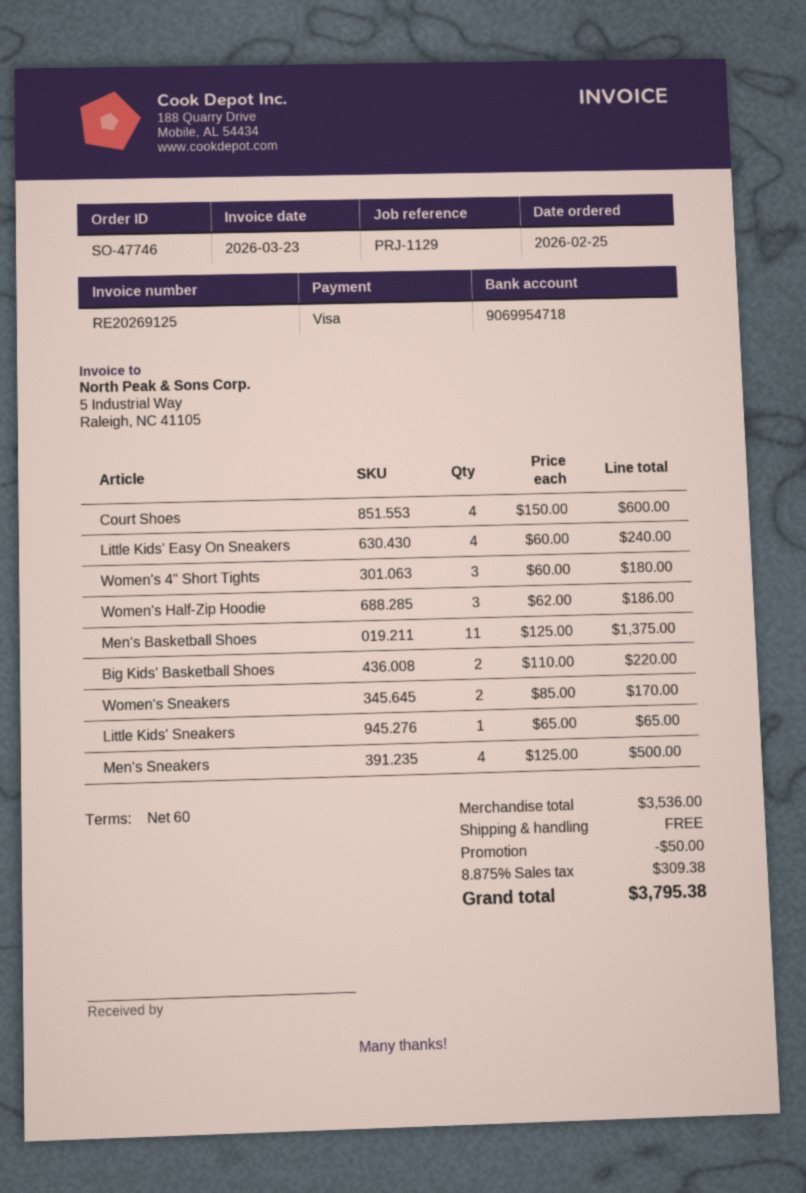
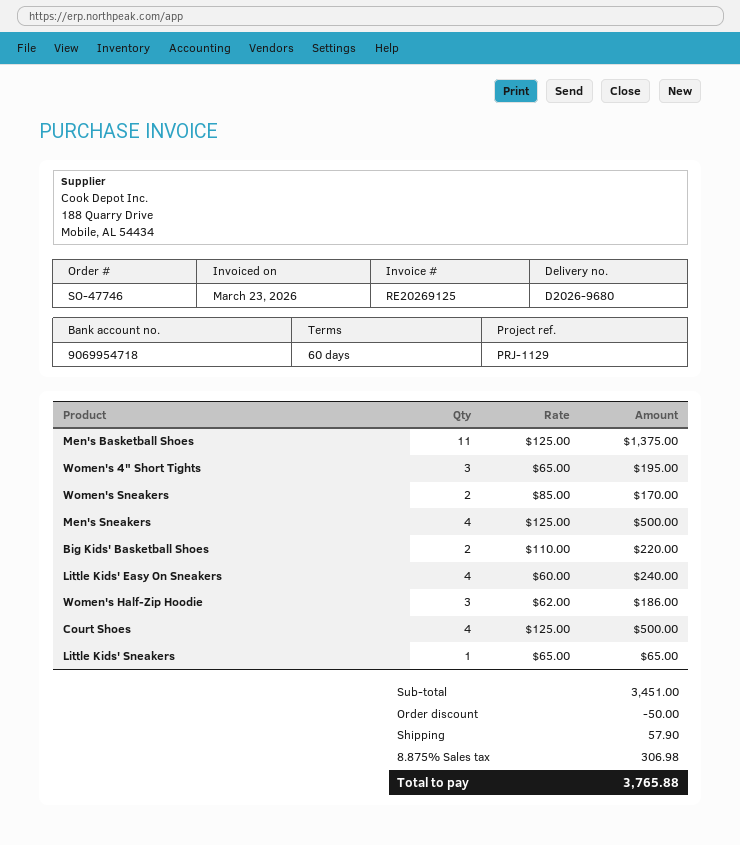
Court Shoes: 4 x 150.00 = 600.00 -> 4 x 125.00 = 500.00
Women's 4" Short Tights: 3 x 60.00 = 180.00 -> 3 x 65.00 = 195.00
subtotal: 3536.00 -> 3451.00
shipping: 0.00 -> 57.90
tax: 8.875% = 309.38 -> 8.875% = 306.98
total: 3795.38 -> 3765.88

